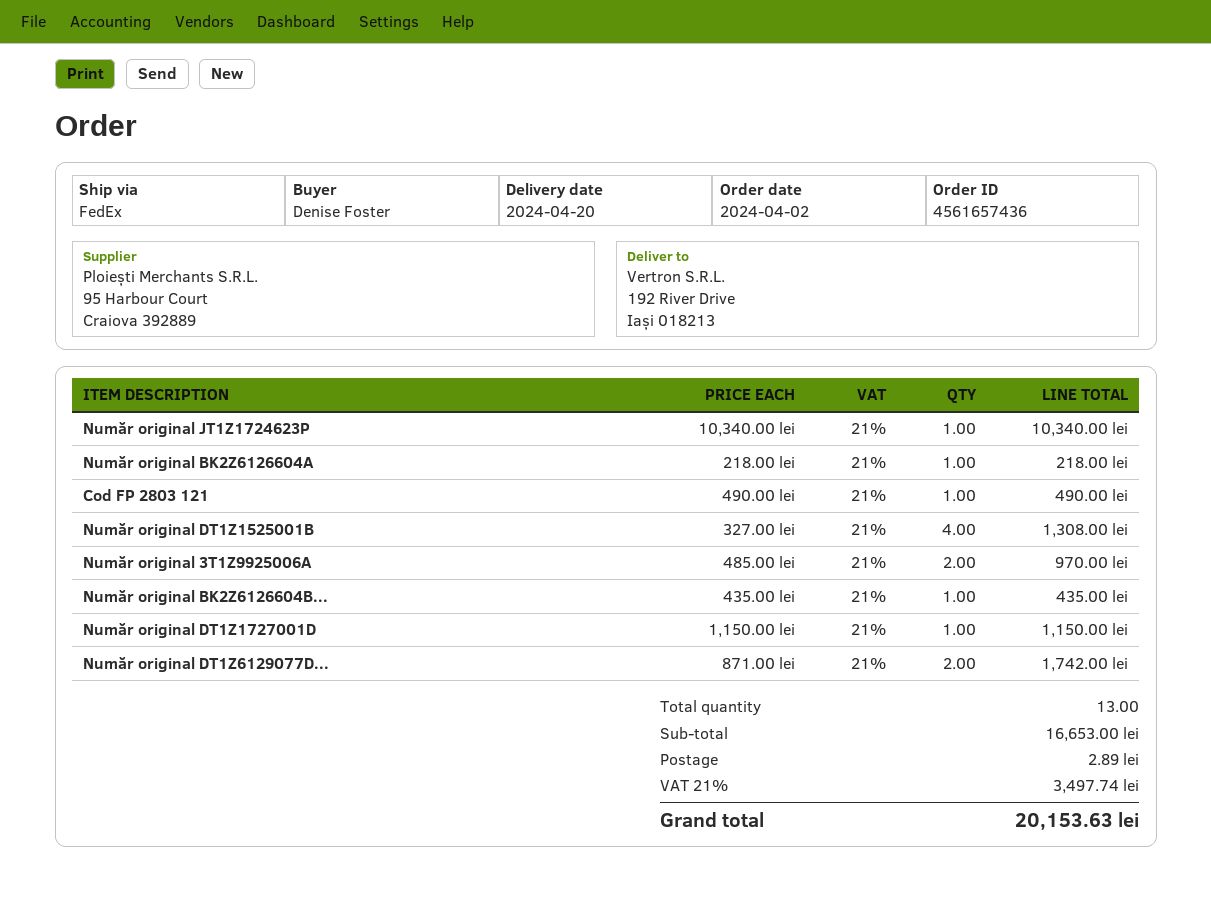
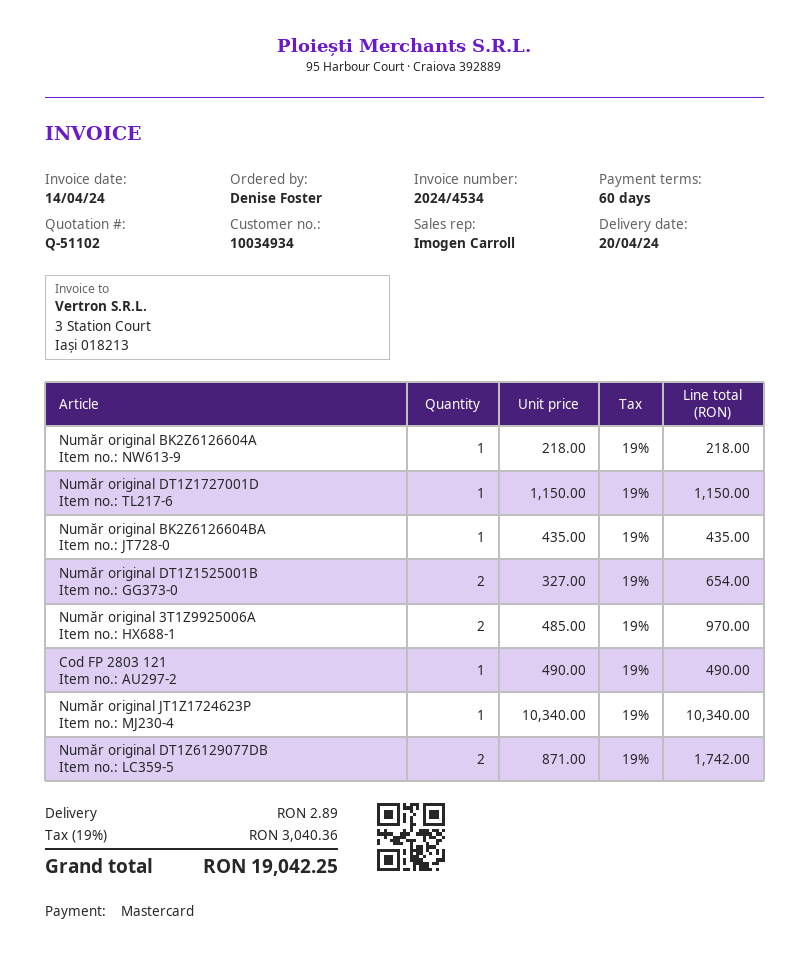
Număr original DT1Z1525001B: 4 x 327.00 = 1308.00 -> 2 x 327.00 = 654.00
tax: 21% = 3497.74 -> 19% = 3040.36
total: 20153.63 -> 19042.25

